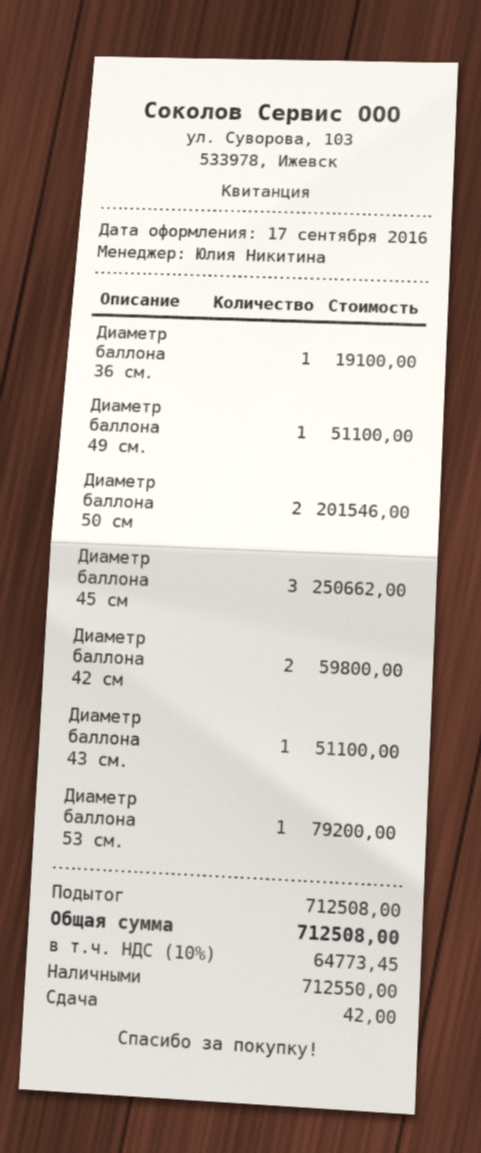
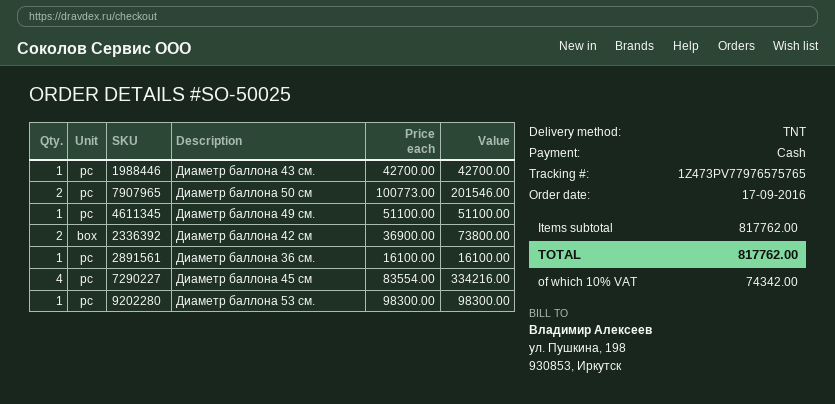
Диаметр баллона 36 см.: 1 for 19100.00 -> 1 for 16100.00
Диаметр баллона 45 см: 3 for 250662.00 -> 4 for 334216.00
Диаметр баллона 42 см: 2 for 59800.00 -> 2 for 73800.00
Диаметр баллона 43 см.: 1 for 51100.00 -> 1 for 42700.00
Диаметр баллона 53 см.: 1 for 79200.00 -> 1 for 98300.00
subtotal: 712508.00 -> 817762.00
tax: 10% = 64773.45 -> 10% = 74342.00
total: 712508.00 -> 817762.00

